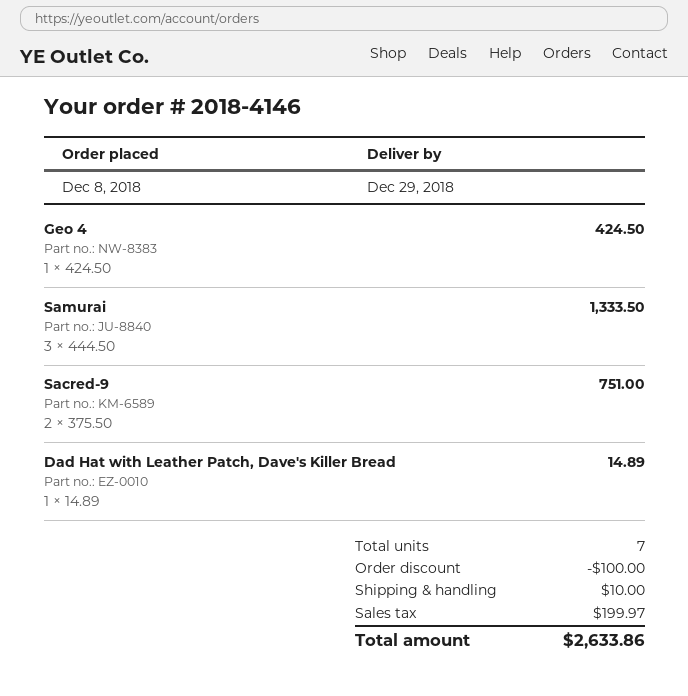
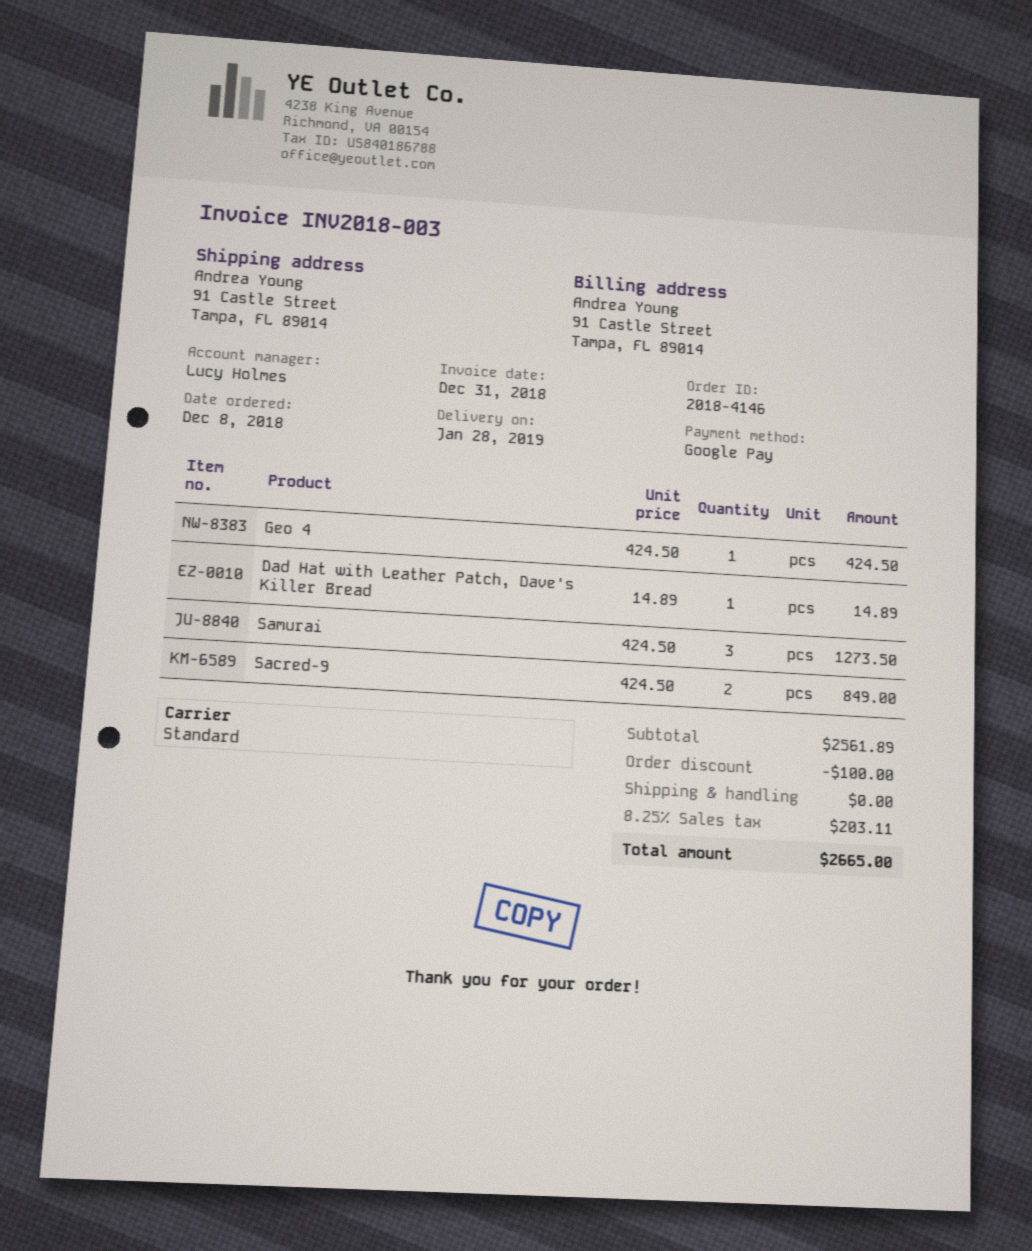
delivery date: 2018-12-29 -> 2019-01-28
Samurai: 3 x 444.50 = 1333.50 -> 3 x 424.50 = 1273.50
Sacred-9: 2 x 375.50 = 751.00 -> 2 x 424.50 = 849.00
shipping: 10.00 -> 0.00
tax: 199.97 -> 203.11
total: 2633.86 -> 2665.00

